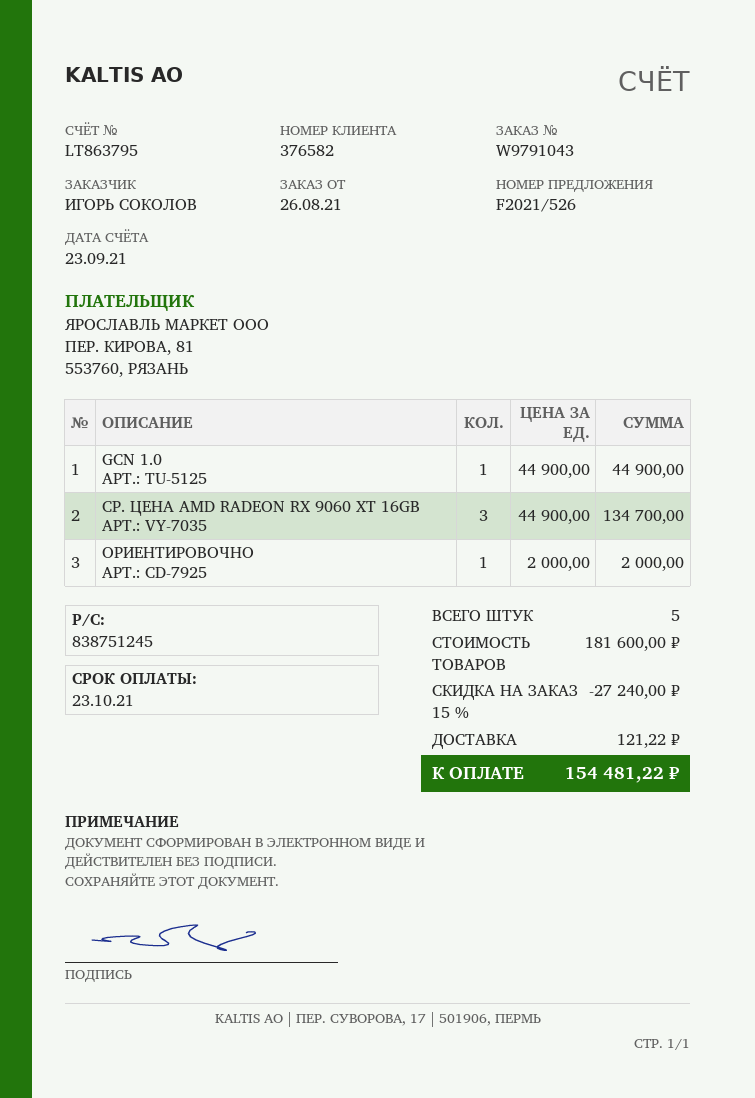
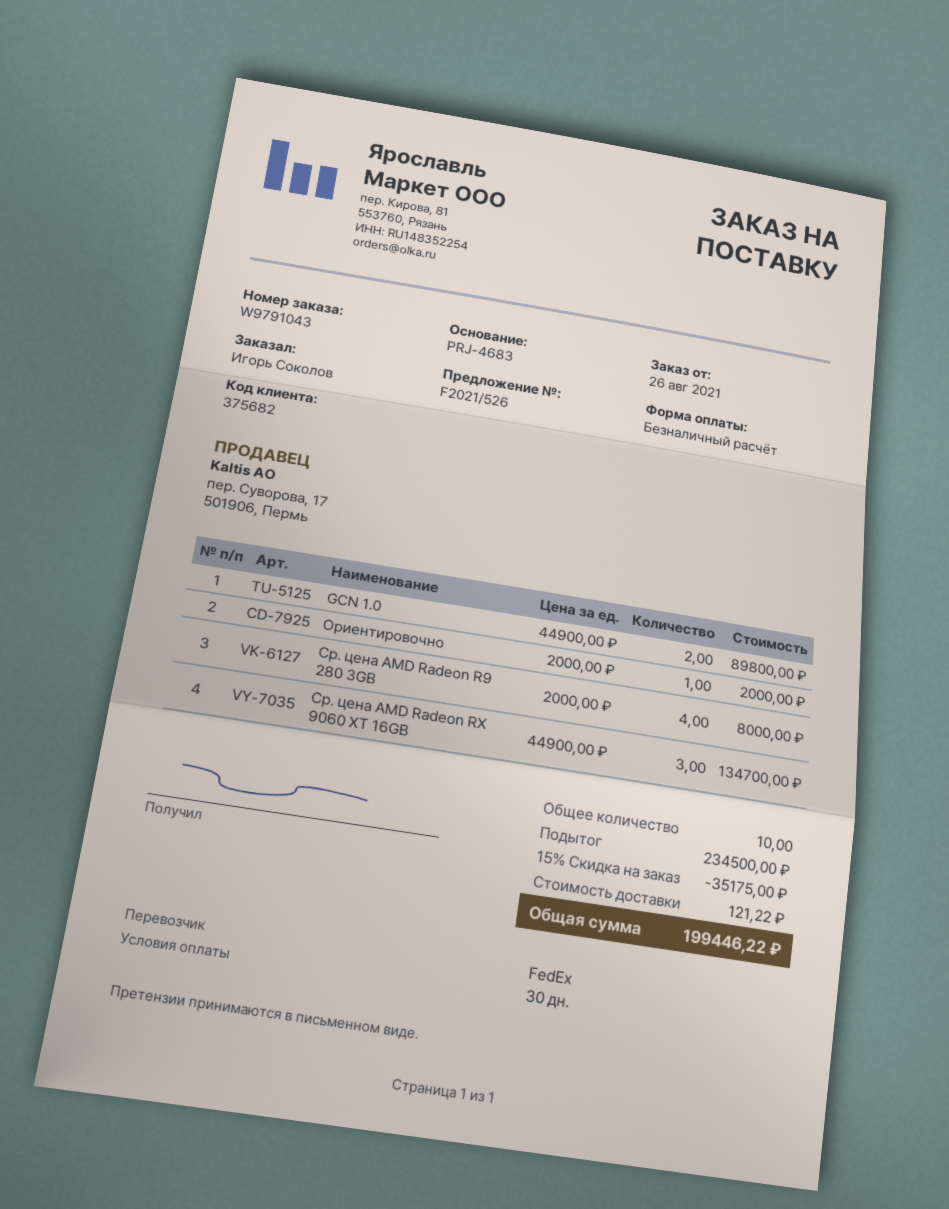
customer number: 376582 -> 375682
GCN 1.0: 1 x 44900.00 = 44900.00 -> 2 x 44900.00 = 89800.00
Ср. цена AMD Radeon R9 280 3GB: none -> 4 x 2000.00 = 8000.00
total quantity: 5 -> 10
subtotal: 181600.00 -> 234500.00
discount: 15% = 27240.00 -> 15% = 35175.00
total: 154481.22 -> 199446.22

